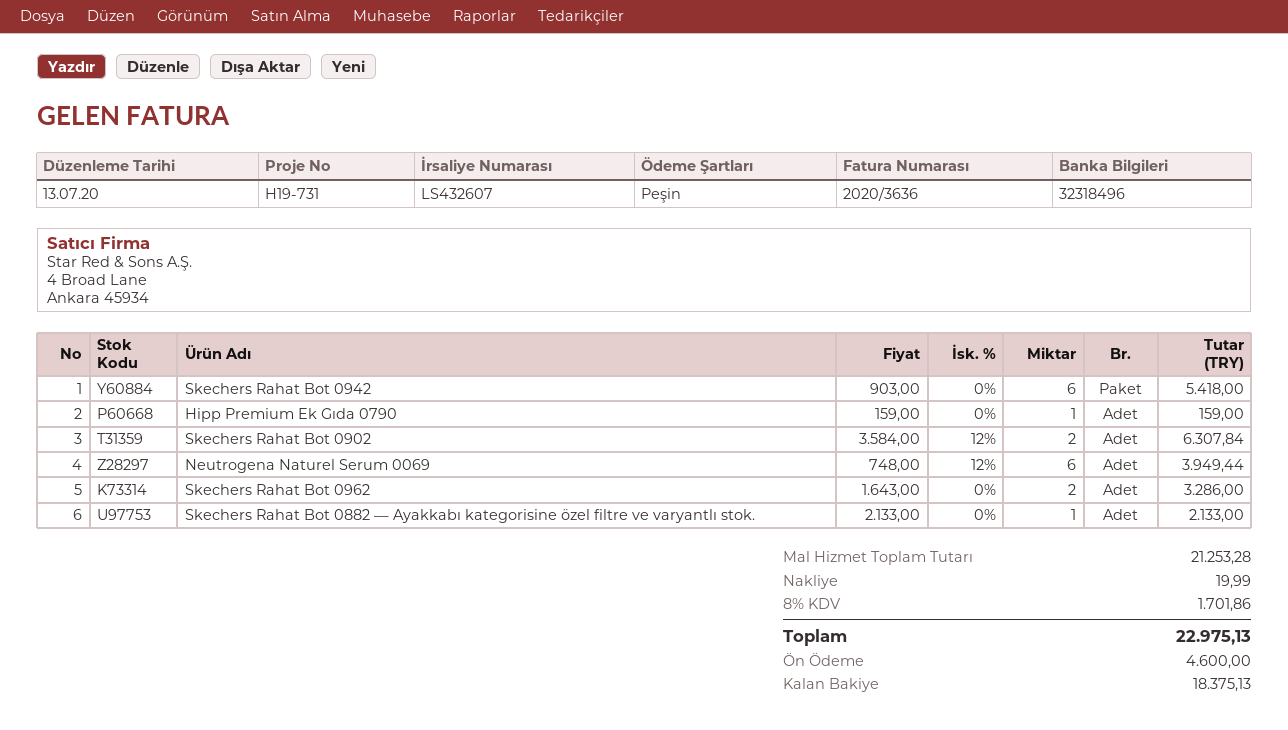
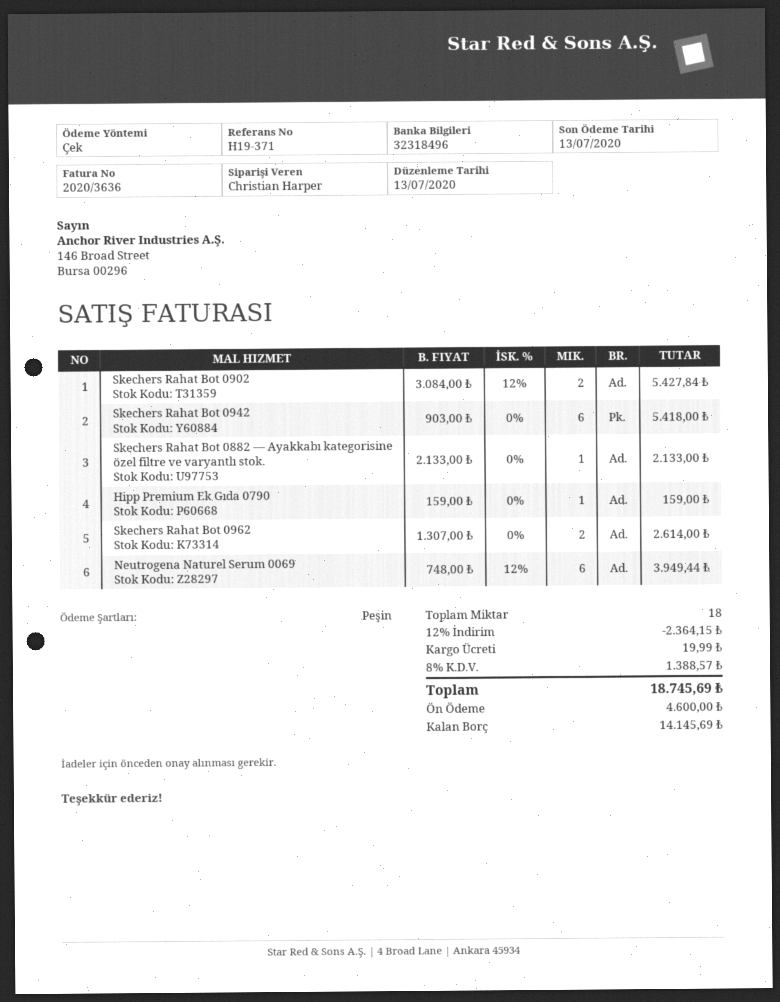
reference: H19-731 -> H19-371
Skechers Rahat Bot 0902: 2 x 3584.00 - 12% = 6307.84 -> 2 x 3084.00 - 12% = 5427.84
Skechers Rahat Bot 0962: 2 x 1643.00 = 3286.00 -> 2 x 1307.00 = 2614.00
discount: none -> 12% = 2364.15
tax: 8% = 1701.86 -> 8% = 1388.57
total: 22975.13 -> 18745.69
balance: 18375.13 -> 14145.69

